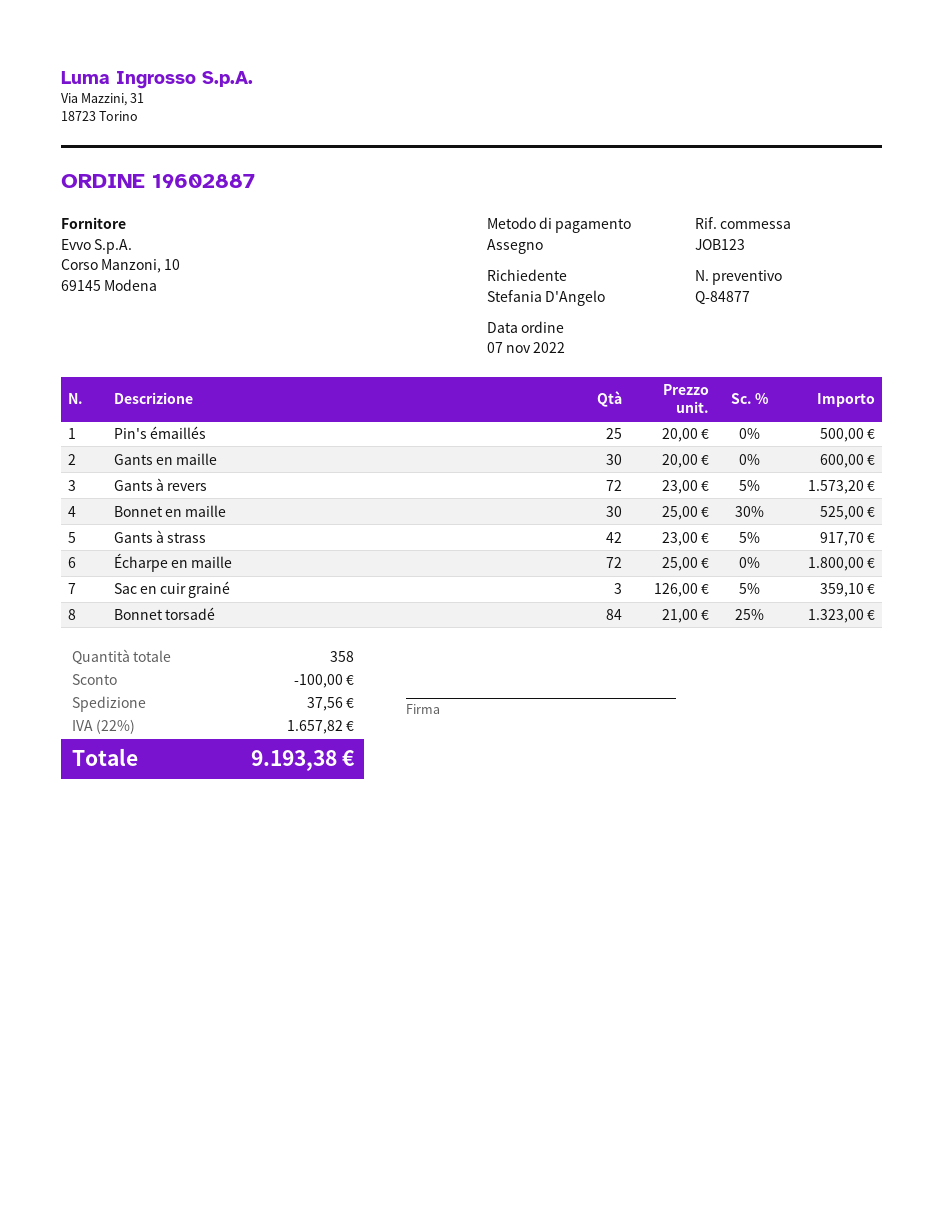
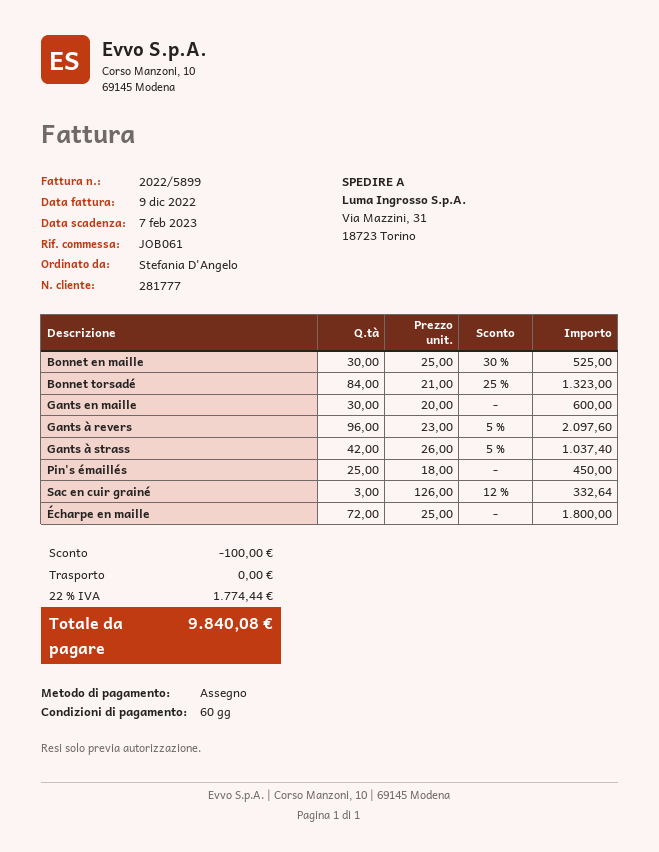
reference: JOB123 -> JOB061
Pin's émaillés: 25 x 20.00 = 500.00 -> 25 x 18.00 = 450.00
Gants à revers: 72 x 23.00 - 5% = 1573.20 -> 96 x 23.00 - 5% = 2097.60
Gants à strass: 42 x 23.00 - 5% = 917.70 -> 42 x 26.00 - 5% = 1037.40
Sac en cuir grainé: 3 x 126.00 - 5% = 359.10 -> 3 x 126.00 - 12% = 332.64
shipping: 37.56 -> 0.00
tax: 22% = 1657.82 -> 22% = 1774.44
total: 9193.38 -> 9840.08

